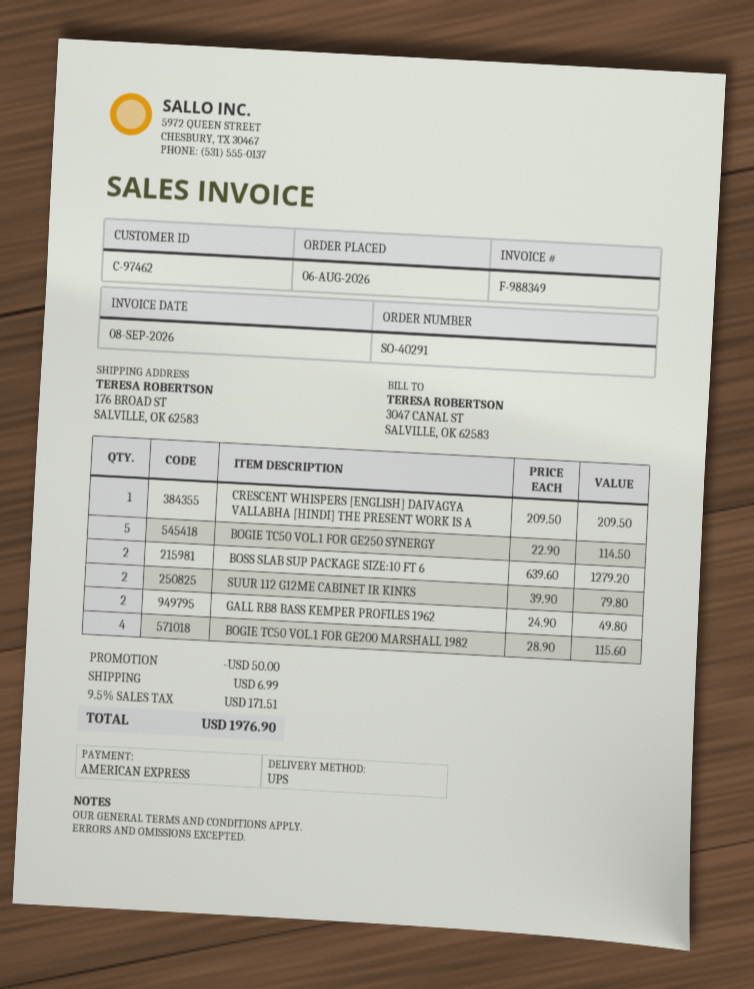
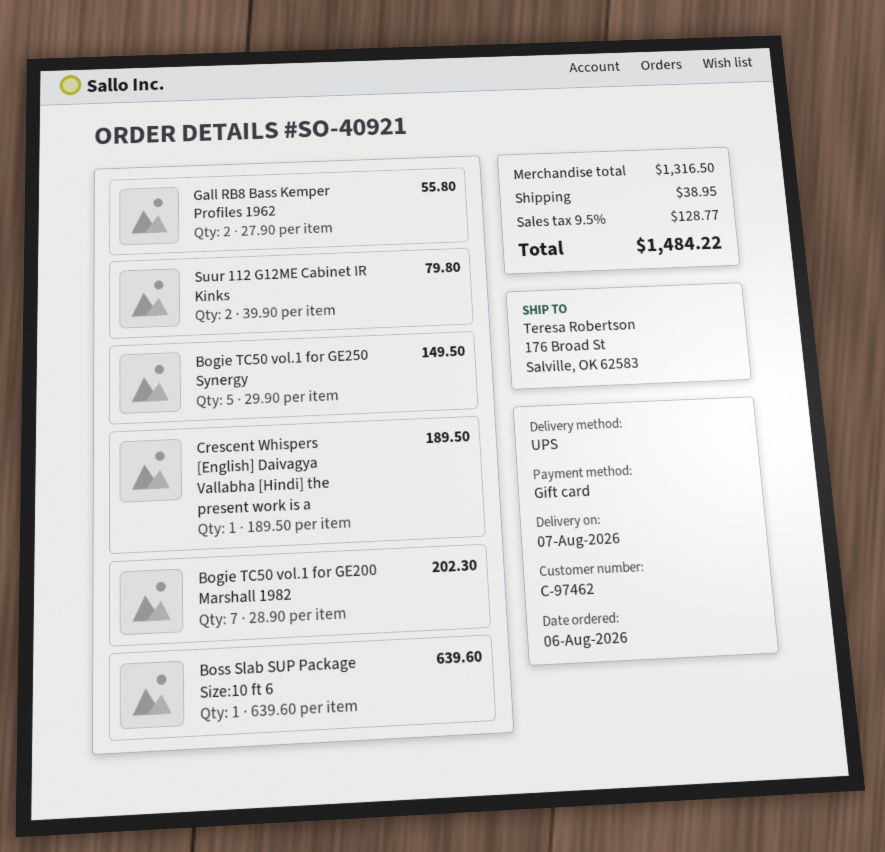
order number: SO-40291 -> SO-40921
payment method: American Express -> gift card
CRESCENT WHISPERS [ENGLISH] DAIVAGYA VALLABHA [HINDI] THE PRESENT WORK IS A: 1 x 209.50 = 209.50 -> 1 x 189.50 = 189.50
BOGIE TC50 VOL.1 FOR GE250 SYNERGY: 5 x 22.90 = 114.50 -> 5 x 29.90 = 149.50
BOSS SLAB SUP PACKAGE SIZE:10 FT 6: 2 x 639.60 = 1279.20 -> 1 x 639.60 = 639.60
GALL RB8 BASS KEMPER PROFILES 1962: 2 x 24.90 = 49.80 -> 2 x 27.90 = 55.80
BOGIE TC50 VOL.1 FOR GE200 MARSHALL 1982: 4 x 28.90 = 115.60 -> 7 x 28.90 = 202.30
discount: 50.00 -> none
shipping: 6.99 -> 38.95
tax: 9.5% = 171.51 -> 9.5% = 128.77
total: 1976.90 -> 1484.22

